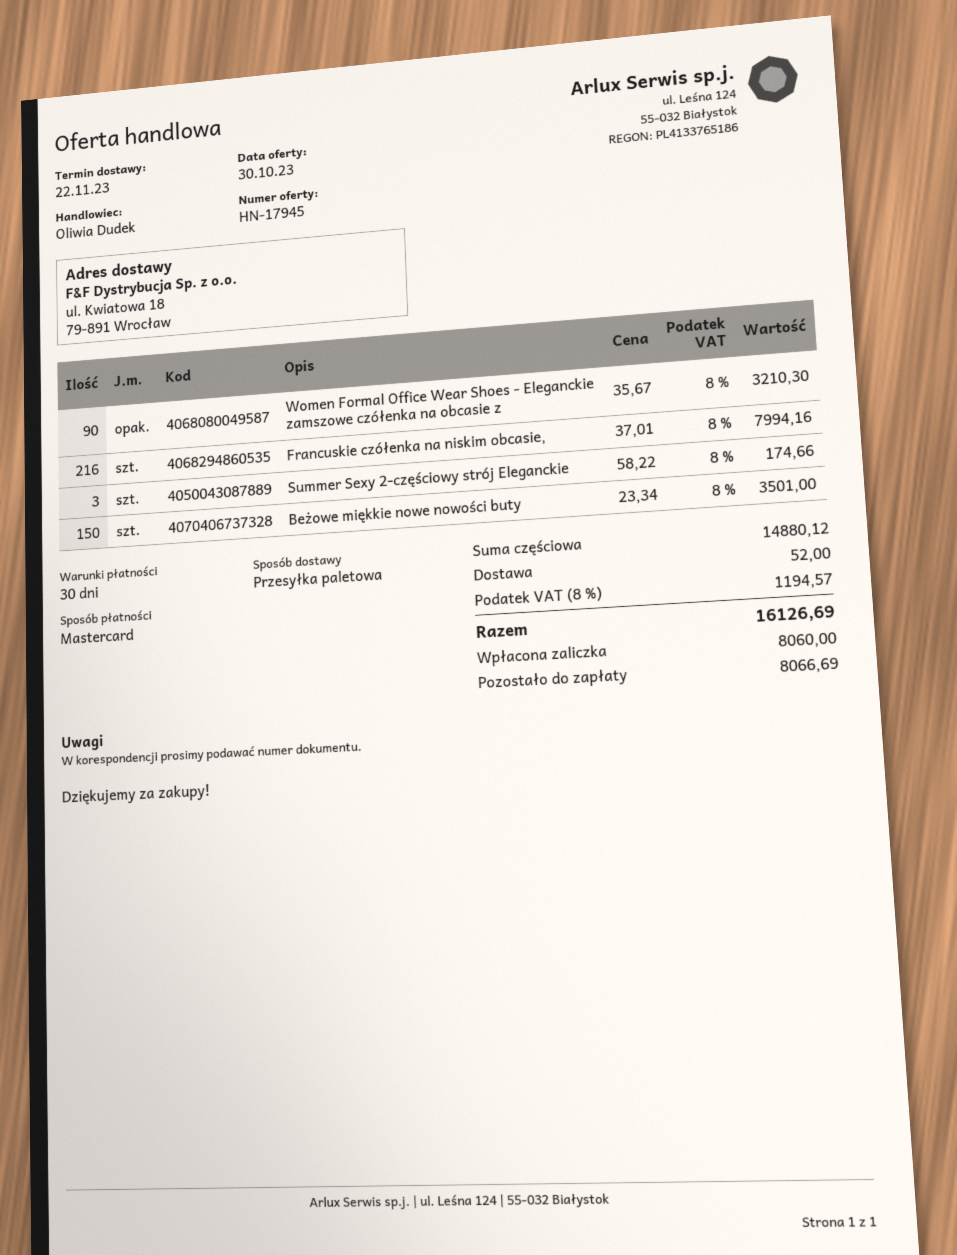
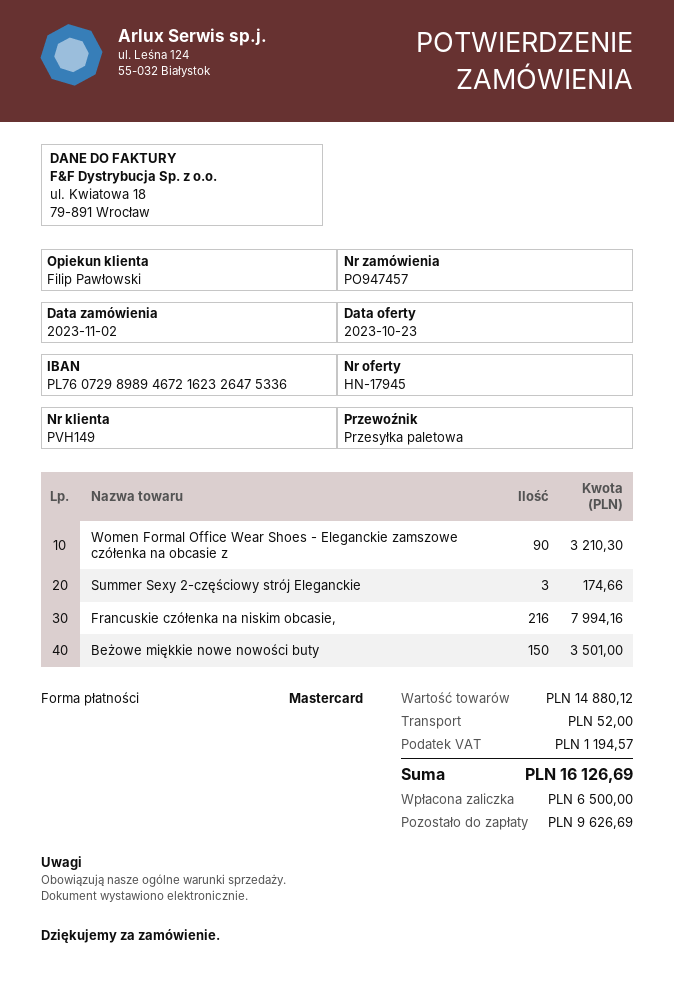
quote date: 2023-10-30 -> 2023-10-23
sales rep: Oliwia Dudek -> Filip Pawłowski
deposit: 8060.00 -> 6500.00
balance: 8066.69 -> 9626.69

